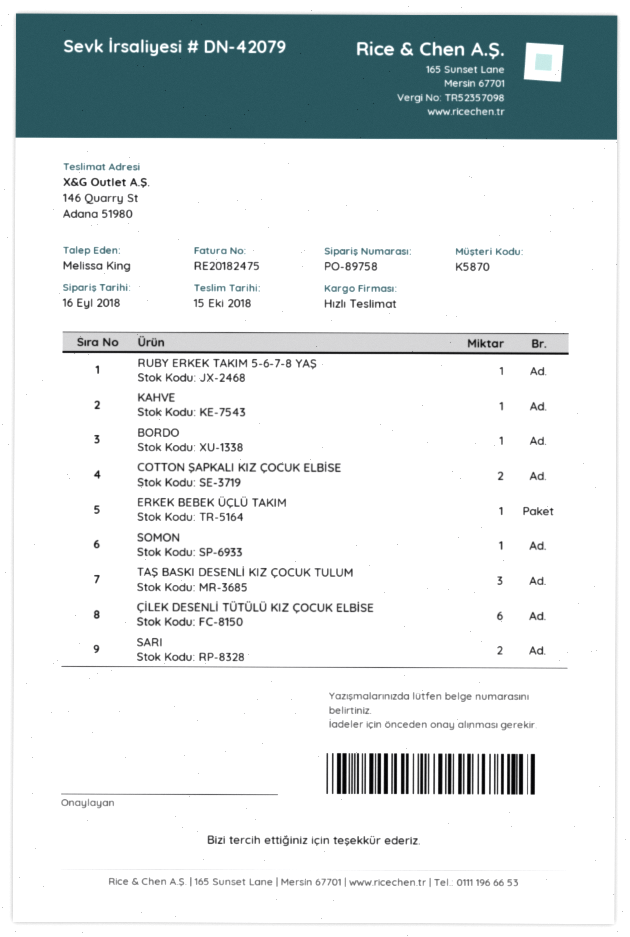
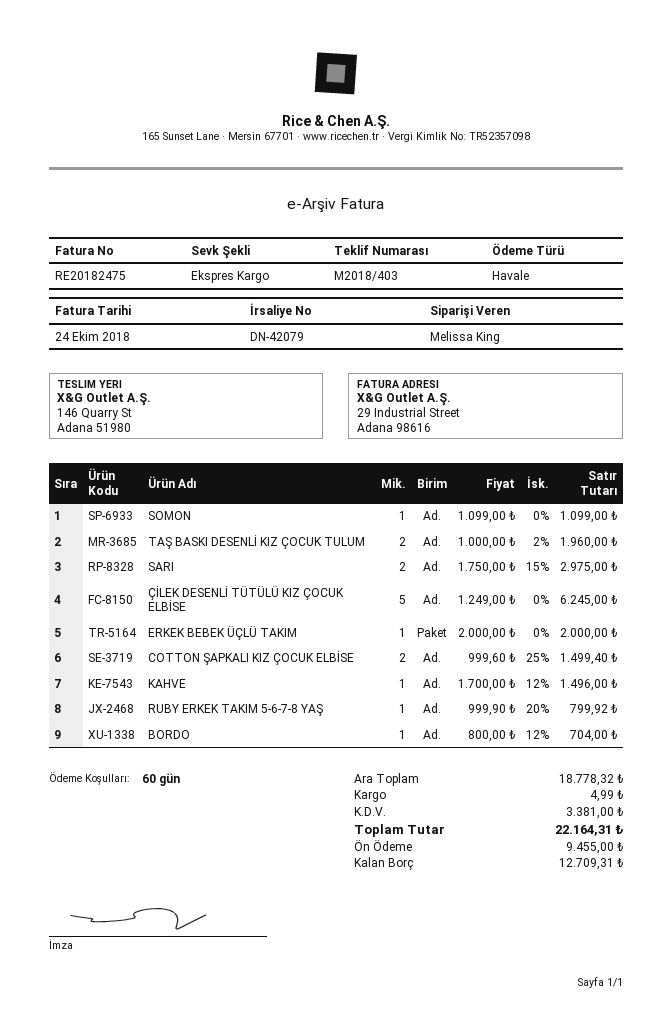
TAŞ BASKI DESENLİ KIZ ÇOCUK TULUM: 3 -> 2
ÇİLEK DESENLİ TÜTÜLÜ KIZ ÇOCUK ELBİSE: 6 -> 5

